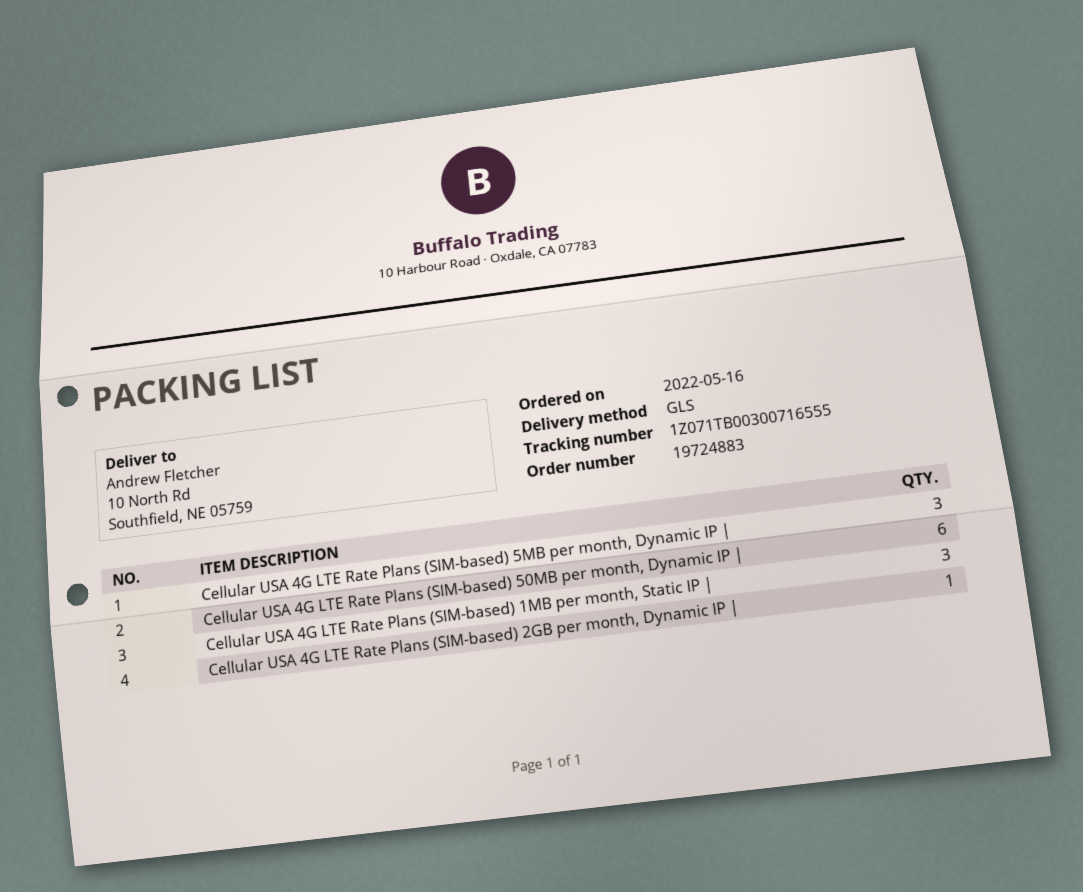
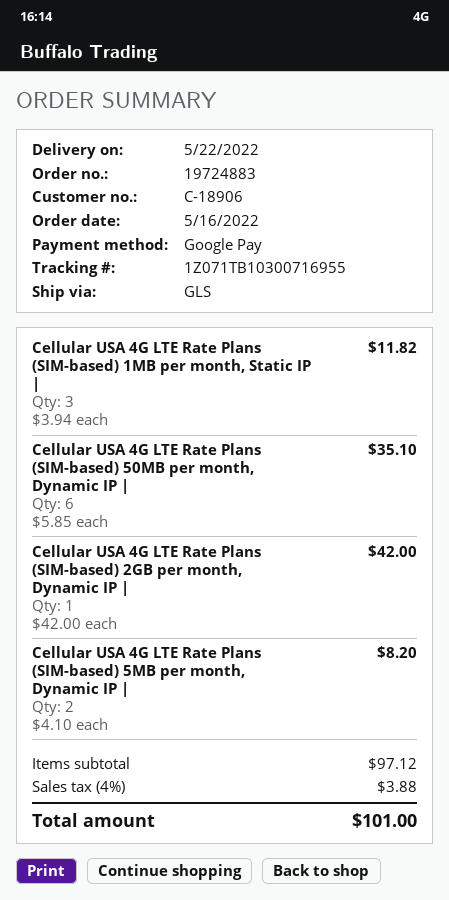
tracking number: 1Z071TB00300716555 -> 1Z071TB10300716955
Cellular USA 4G LTE Rate Plans (SIM-based) 5MB per month, Dynamic IP |: 3 -> 2

